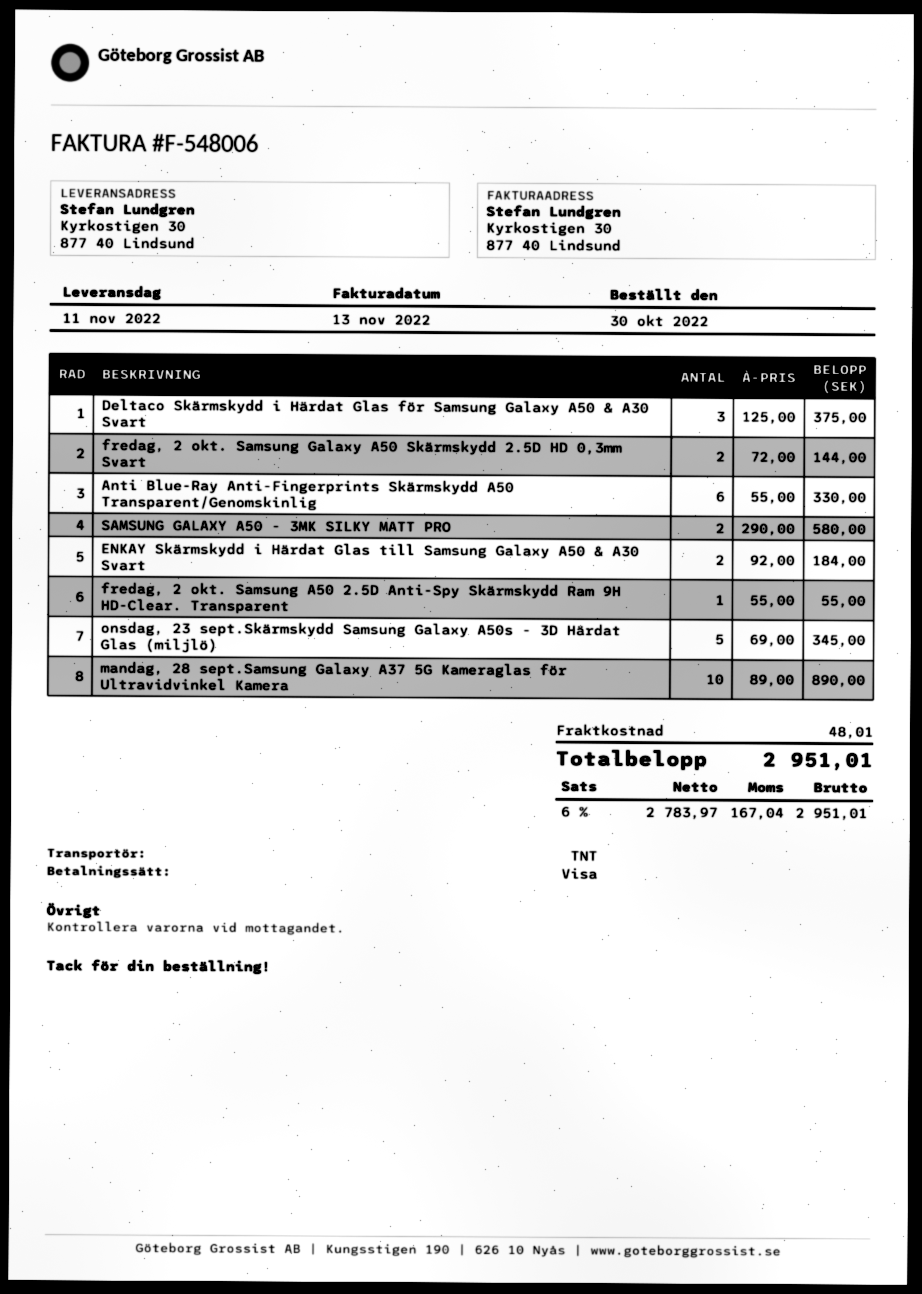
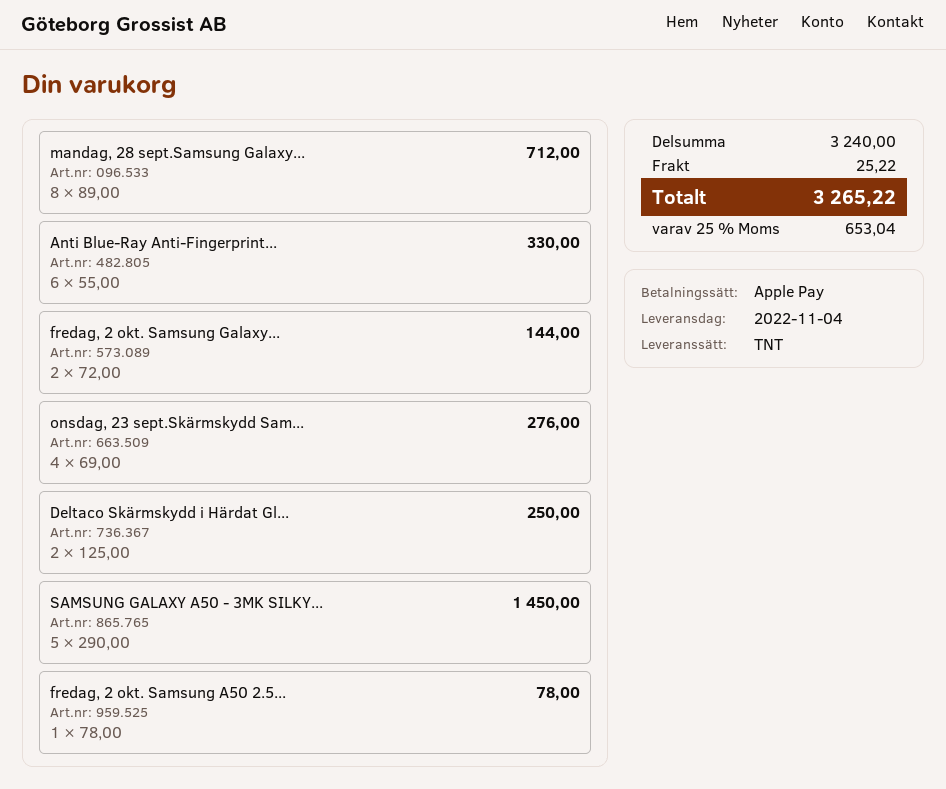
delivery date: 2022-11-11 -> 2022-11-04
payment method: Visa -> Apple Pay
Deltaco Skärmskydd i Härdat Glas för Samsung Galaxy A50 & A30 Svart: 3 x 125.00 = 375.00 -> 2 x 125.00 = 250.00
SAMSUNG GALAXY A50 - 3MK SILKY MATT PRO: 2 x 290.00 = 580.00 -> 5 x 290.00 = 1450.00
ENKAY Skärmskydd i Härdat Glas till Samsung Galaxy A50 & A30 Svart: 2 x 92.00 = 184.00 -> none
fredag, 2 okt. Samsung A50 2.5D Anti-Spy Skärmskydd Ram 9H HD-Clear. Transparent: 1 x 55.00 = 55.00 -> 1 x 78.00 = 78.00
onsdag, 23 sept.Skärmskydd Samsung Galaxy A50s - 3D Härdat Glas (miljlö): 5 x 69.00 = 345.00 -> 4 x 69.00 = 276.00
mandag, 28 sept.Samsung Galaxy A37 5G Kameraglas för Ultravidvinkel Kamera: 10 x 89.00 = 890.00 -> 8 x 89.00 = 712.00
shipping: 48.01 -> 25.22
tax: 6% = 167.04 -> 25% = 653.04
total: 2951.01 -> 3265.22

